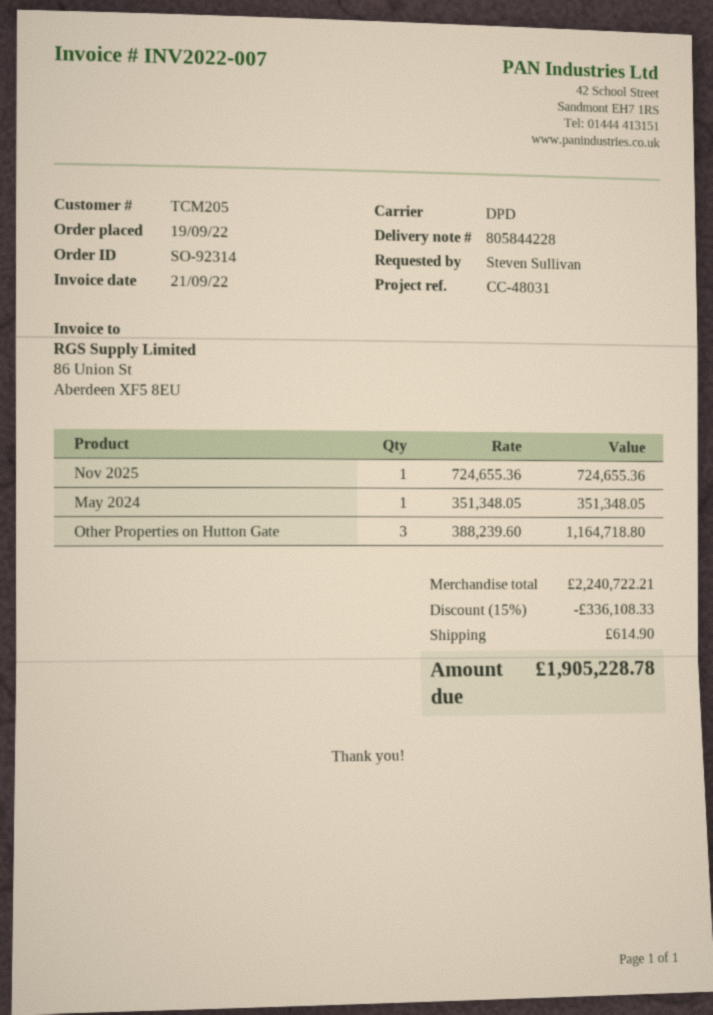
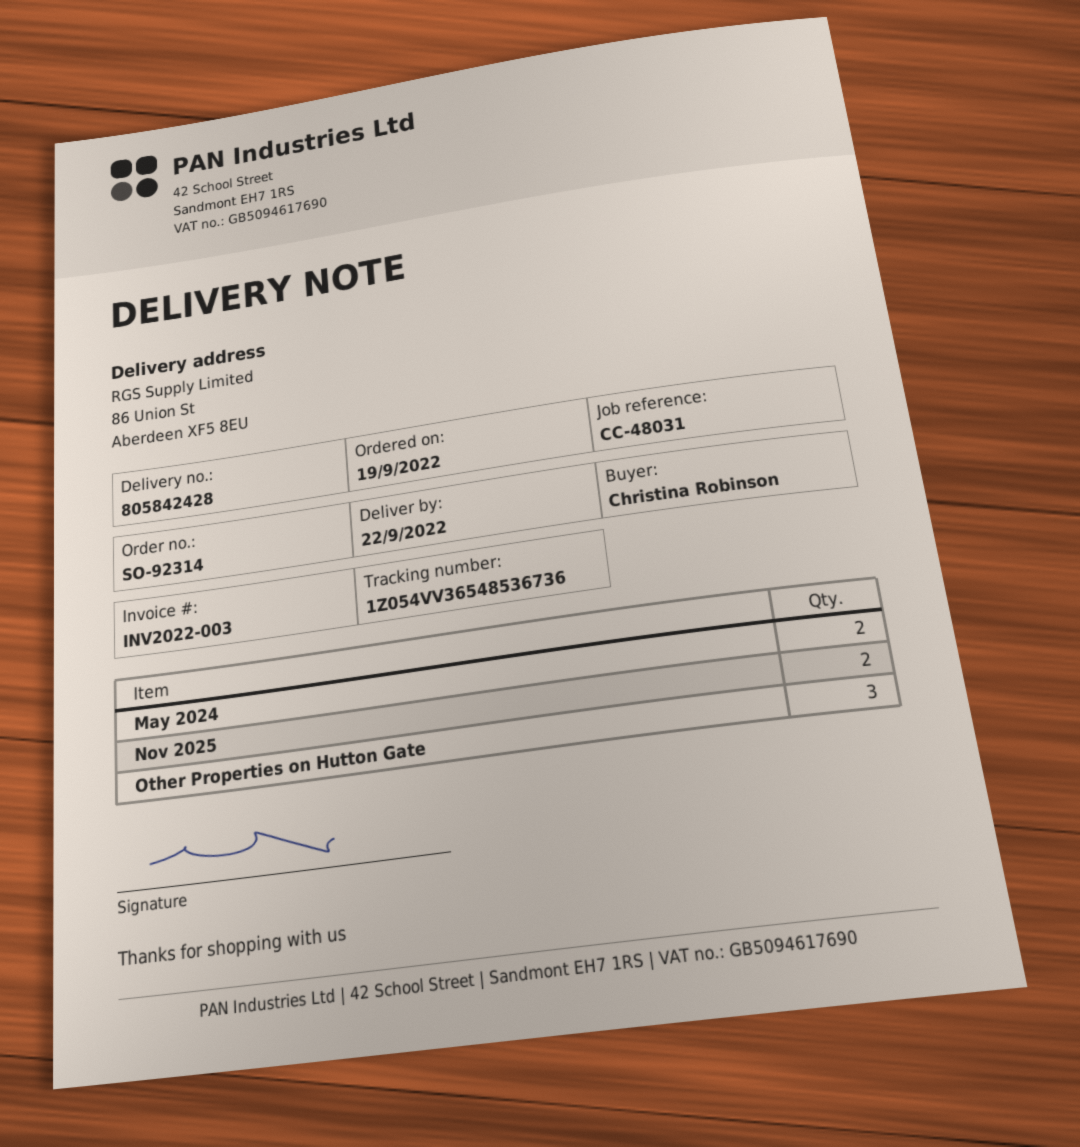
delivery note number: 805844228 -> 805842428
invoice number: INV2022-007 -> INV2022-003
ordered by: Steven Sullivan -> Christina Robinson
Nov 2025: 1 -> 2
May 2024: 1 -> 2

